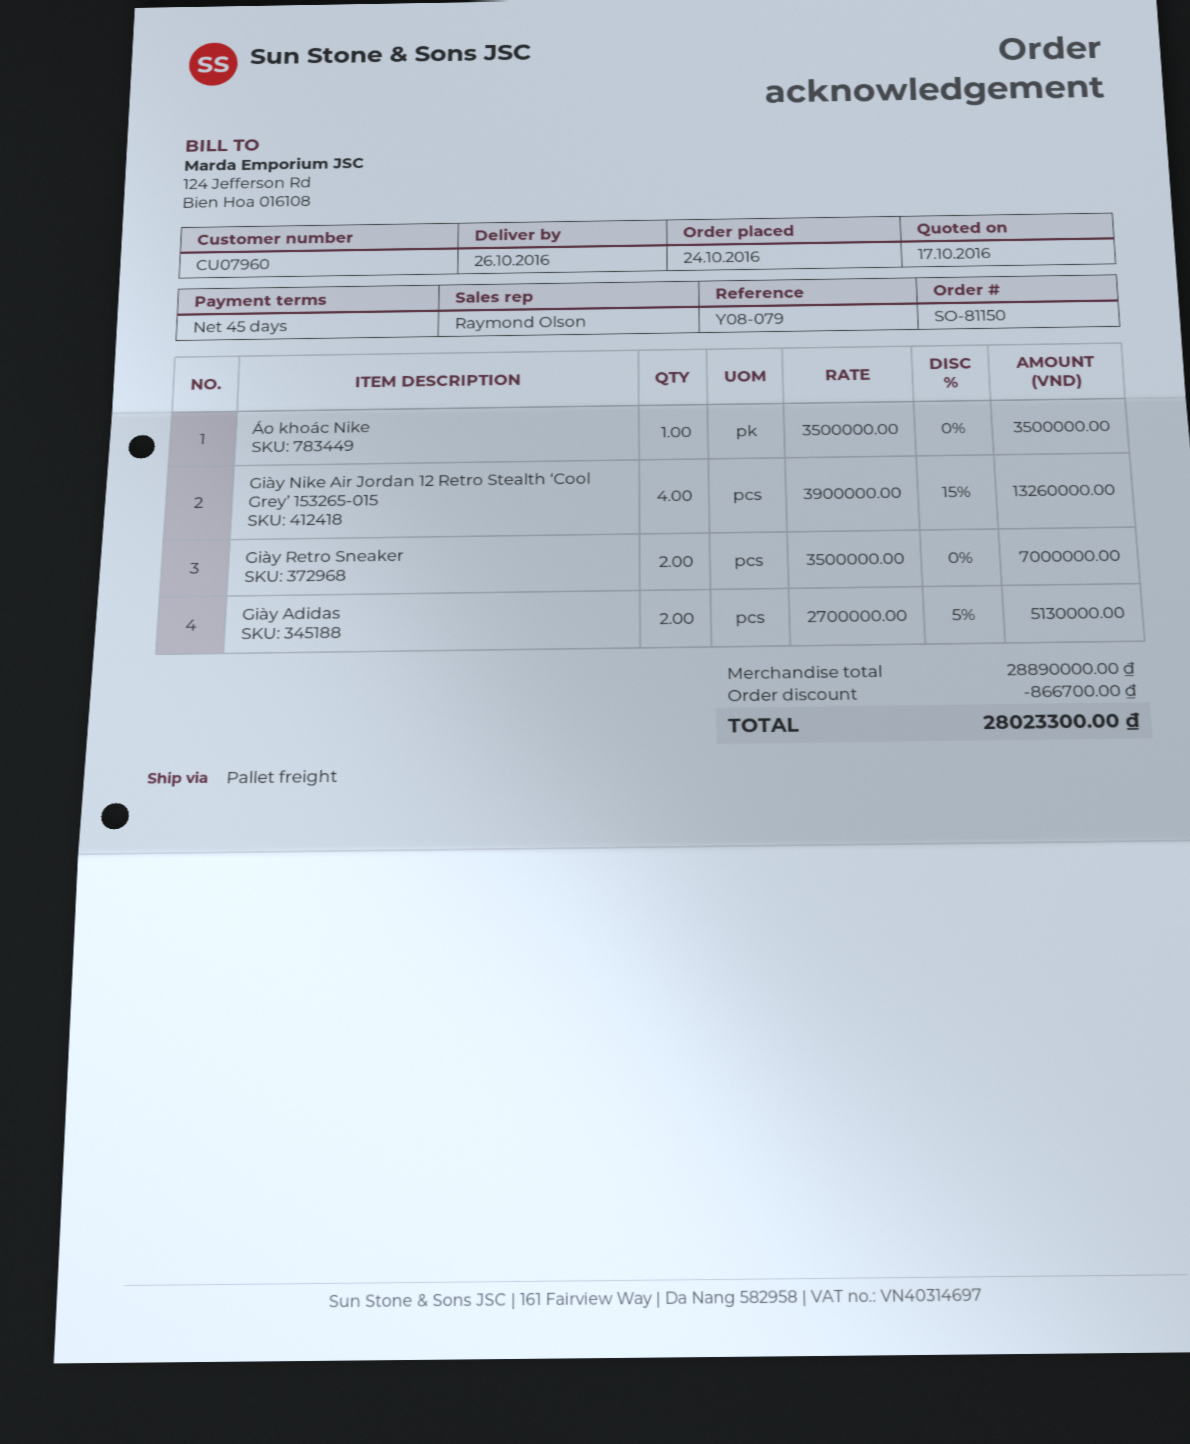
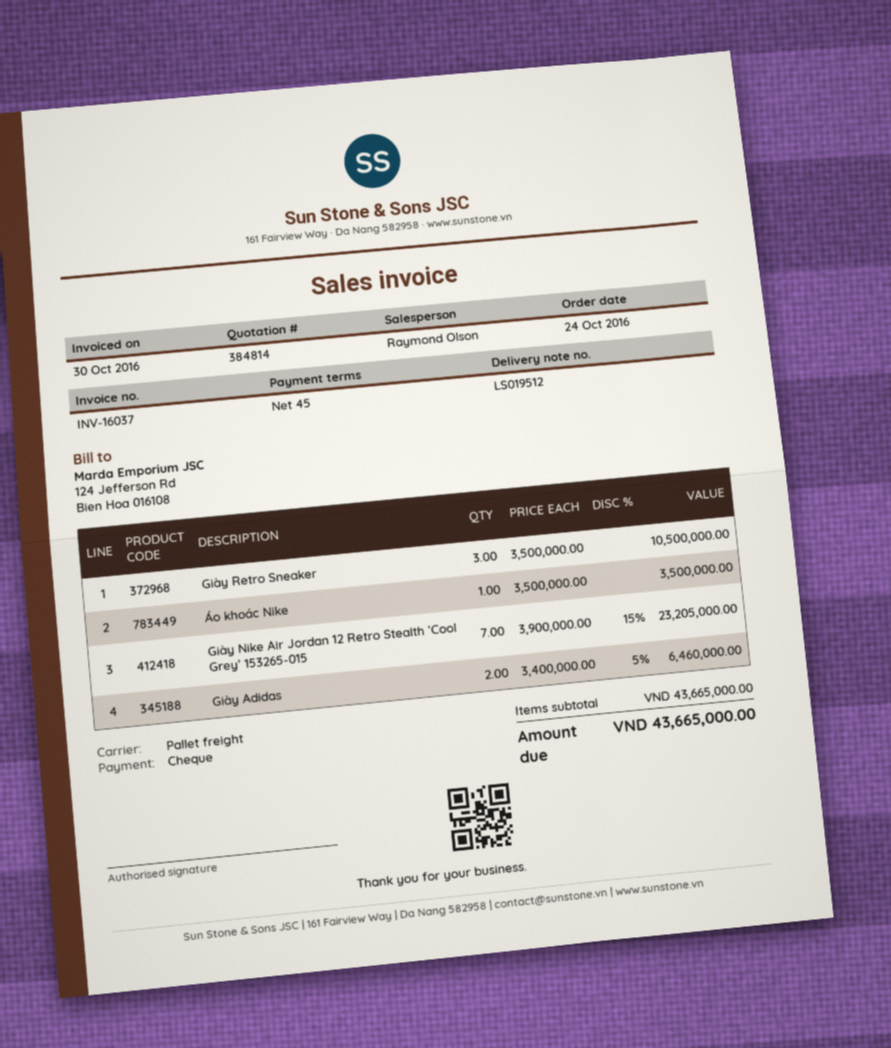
Giày Nike Air Jordan 12 Retro Stealth ‘Cool Grey’ 153265-015: 4 x 3900000.00 - 15% = 13260000.00 -> 7 x 3900000.00 - 15% = 23205000.00
Giày Retro Sneaker: 2 x 3500000.00 = 7000000.00 -> 3 x 3500000.00 = 10500000.00
Giày Adidas: 2 x 2700000.00 - 5% = 5130000.00 -> 2 x 3400000.00 - 5% = 6460000.00
subtotal: 28890000.00 -> 43665000.00
discount: 866700.00 -> none
total: 28023300.00 -> 43665000.00

